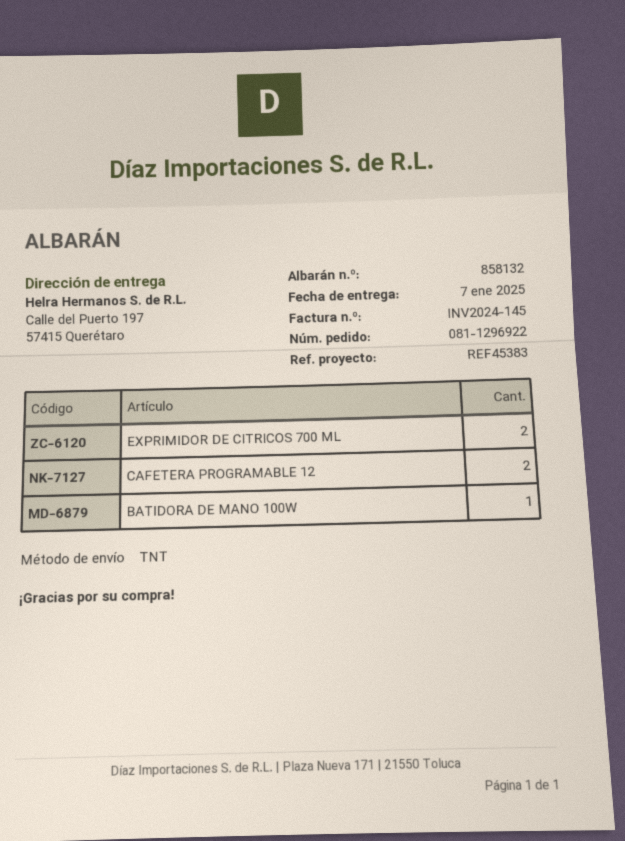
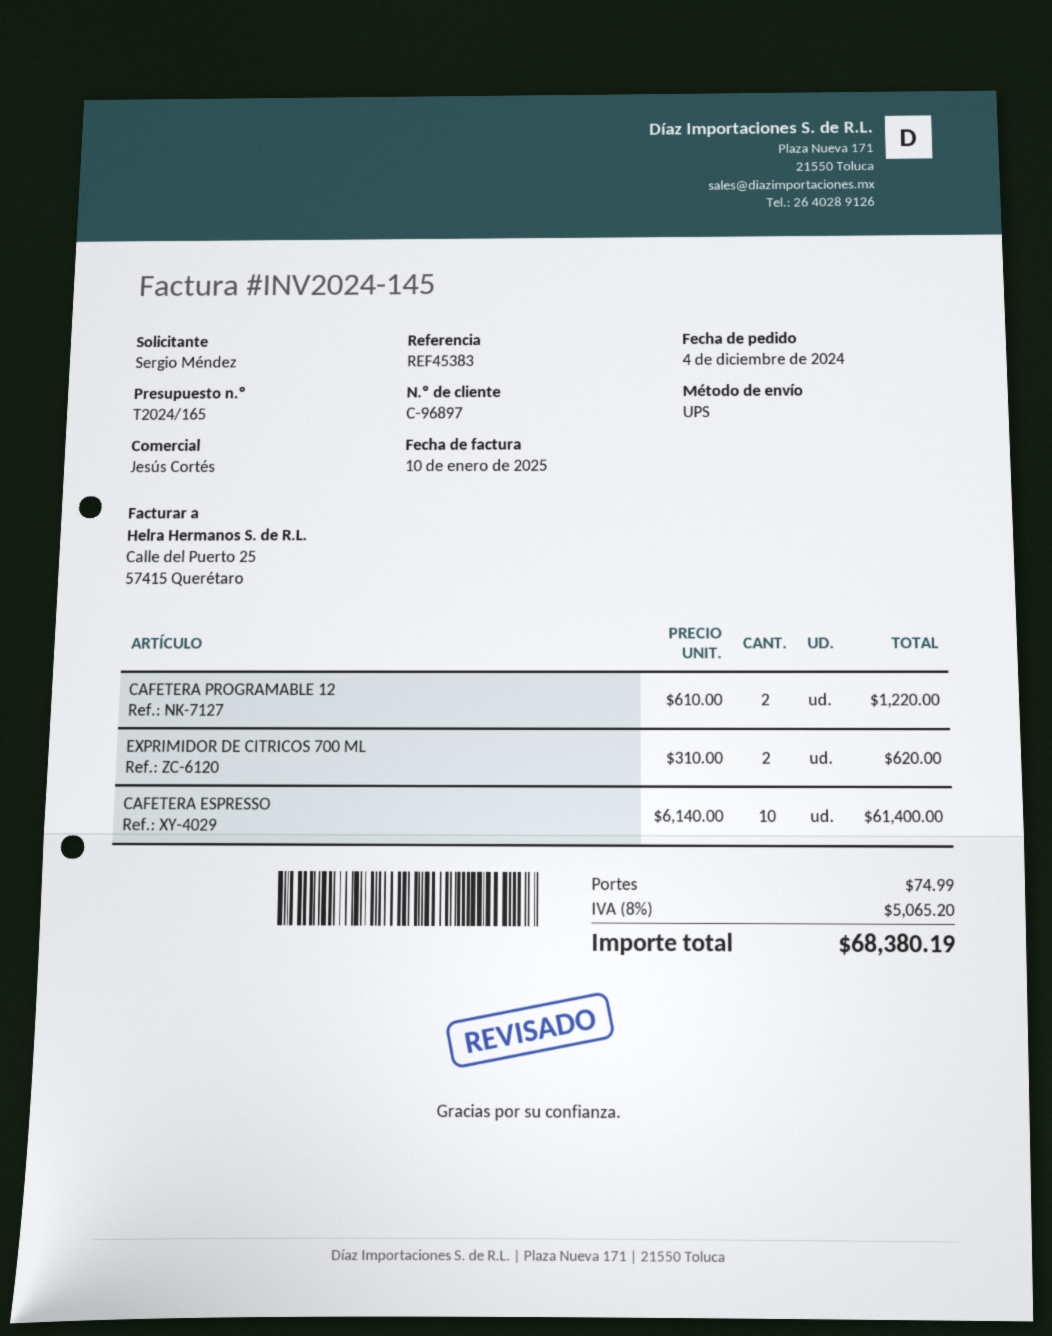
shipping method: TNT -> UPS
BATIDORA DE MANO 100W: 1 -> none
CAFETERA ESPRESSO: none -> 10

